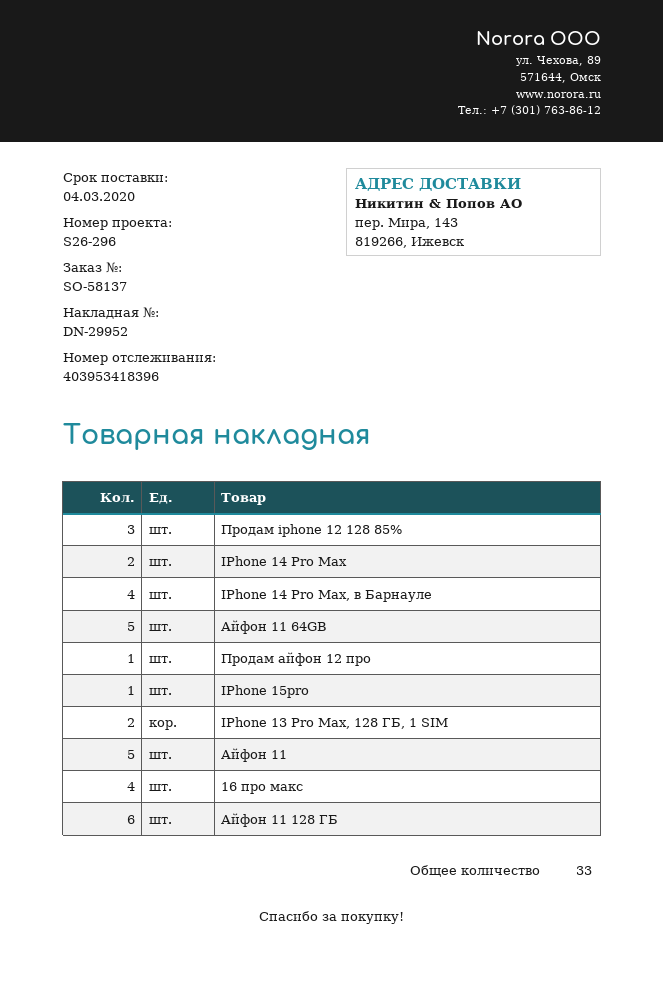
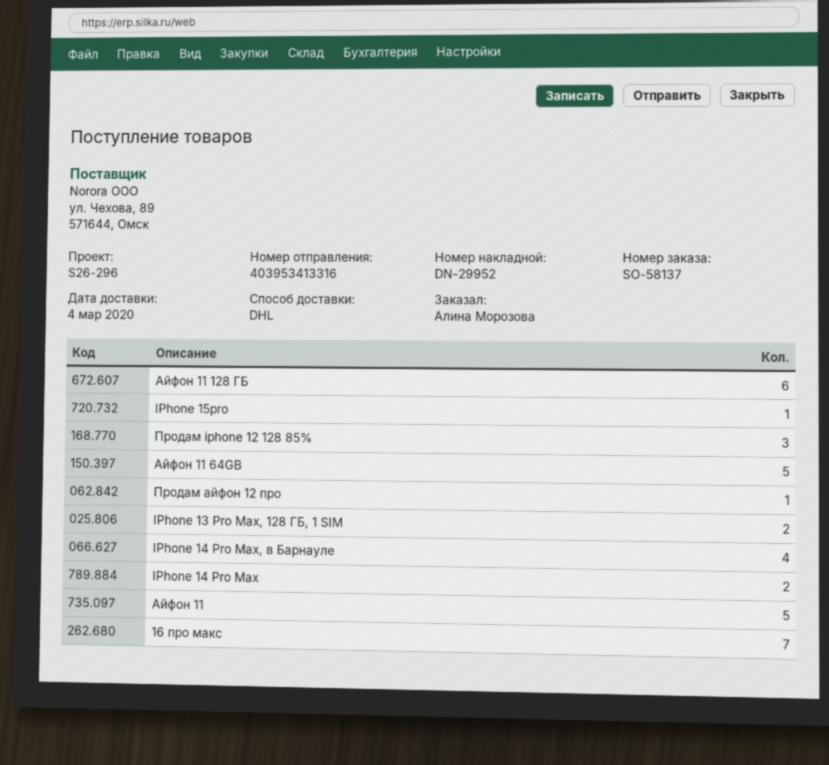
tracking number: 403953418396 -> 403953413316
16 про макс: 4 -> 7

